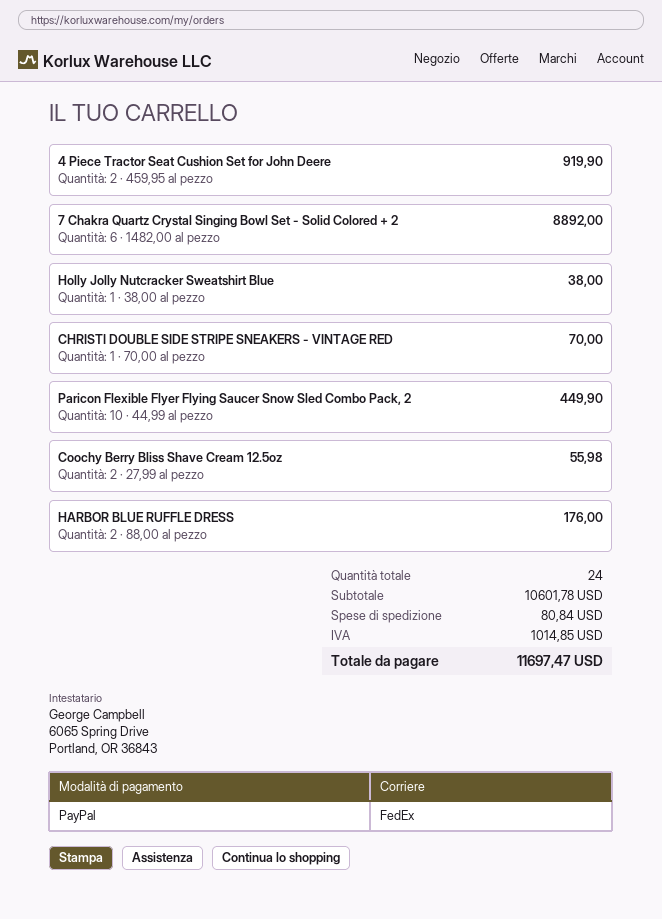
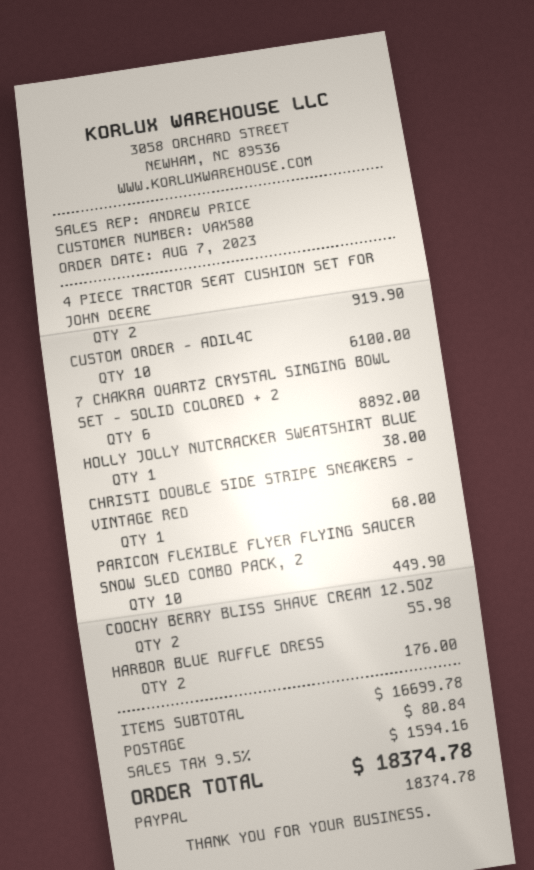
CHRISTI DOUBLE SIDE STRIPE SNEAKERS - VINTAGE RED: 1 for 70.00 -> 1 for 68.00
CUSTOM ORDER - ADIL4C: none -> 10 for 6100.00
subtotal: 10601.78 -> 16699.78
tax: 1014.85 -> 1594.16
total: 11697.47 -> 18374.78

